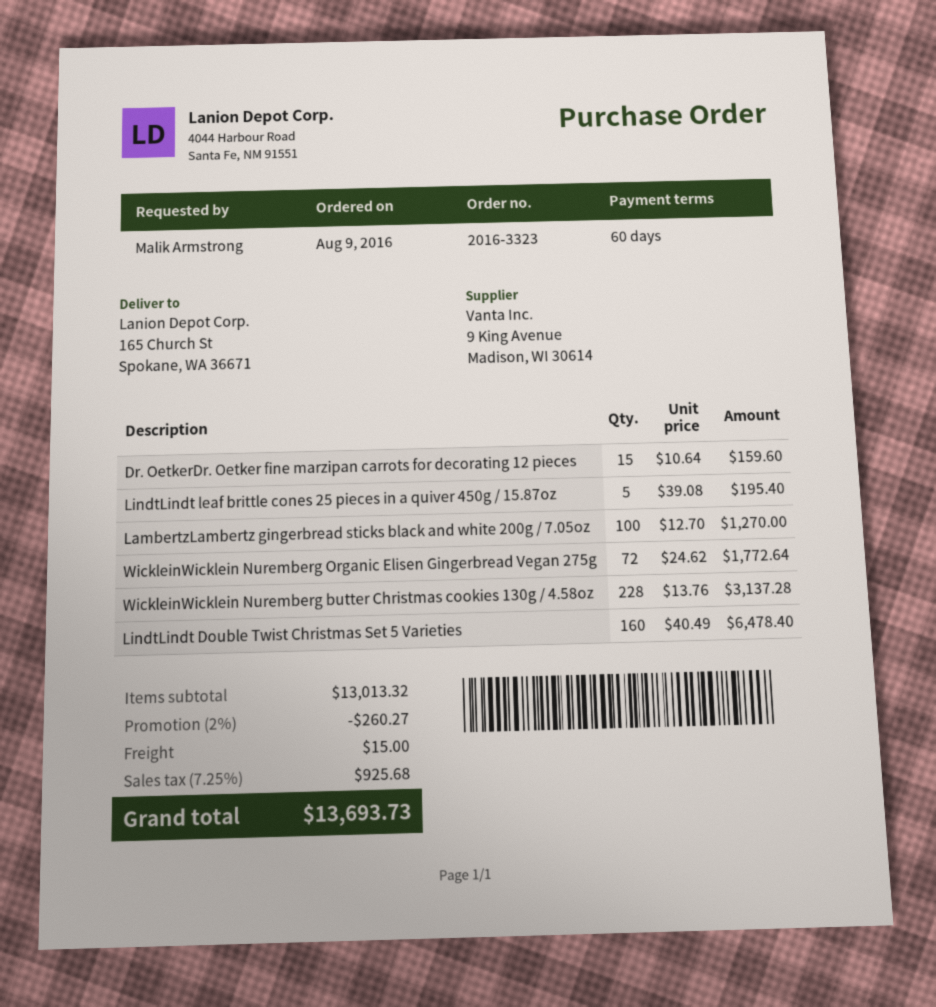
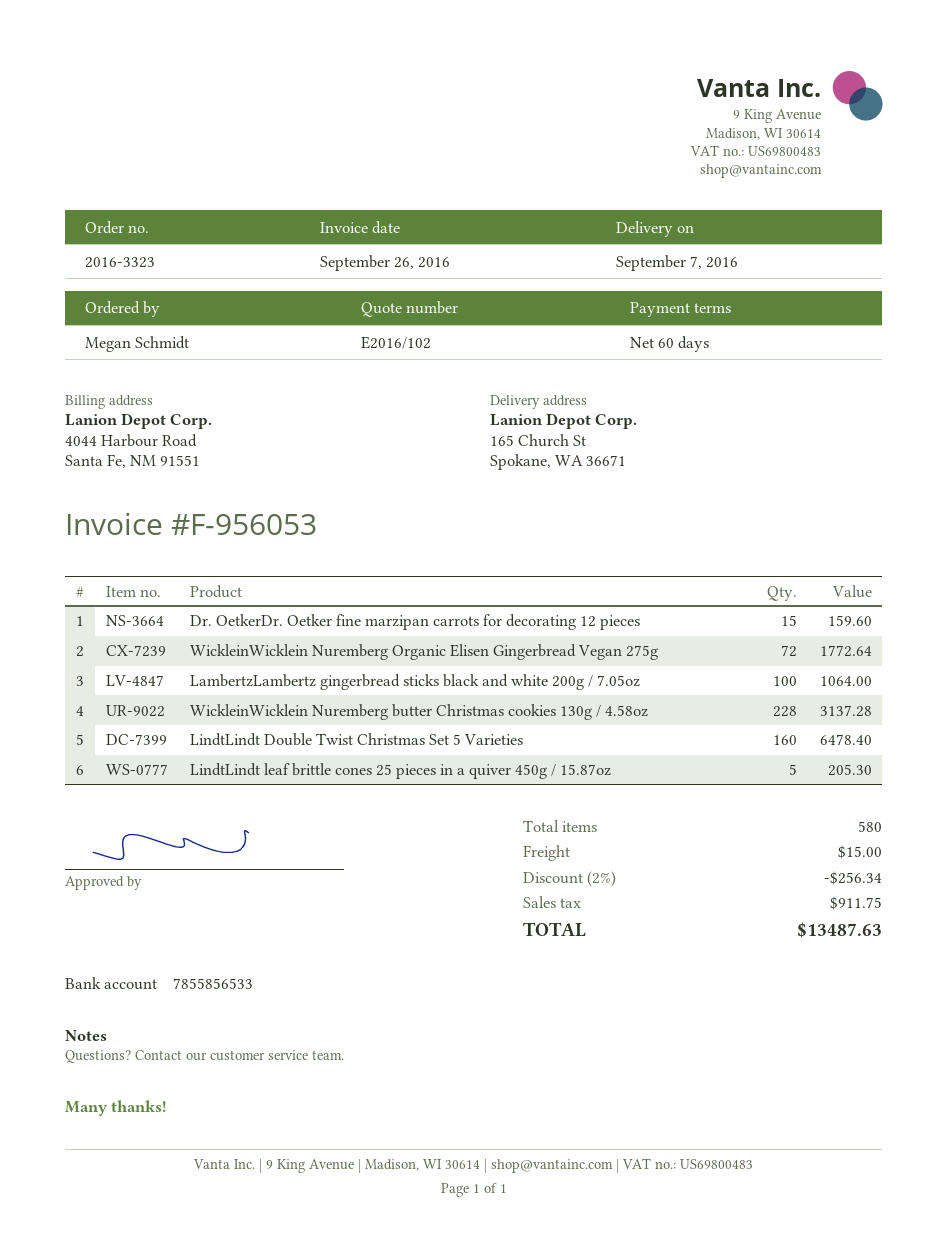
ordered by: Malik Armstrong -> Megan Schmidt
LindtLindt leaf brittle cones 25 pieces in a quiver 450g / 15.87oz: 5 for 195.40 -> 5 for 205.30
LambertzLambertz gingerbread sticks black and white 200g / 7.05oz: 100 for 1270.00 -> 100 for 1064.00
discount: 2% = 260.27 -> 2% = 256.34
tax: 925.68 -> 911.75
total: 13693.73 -> 13487.63

